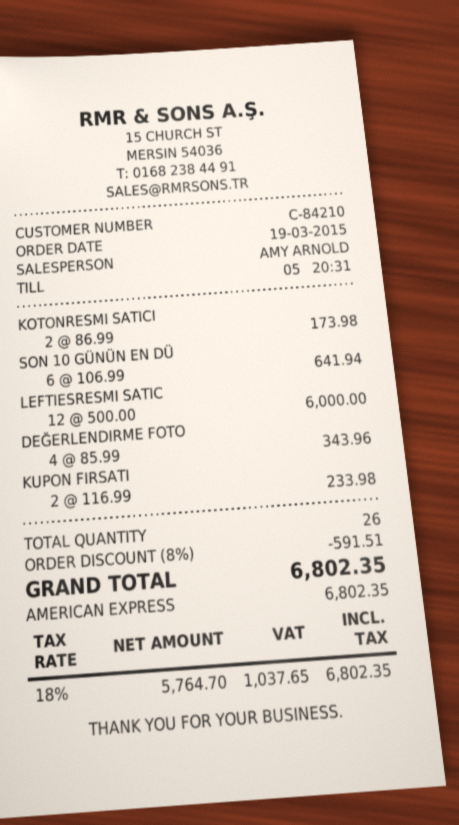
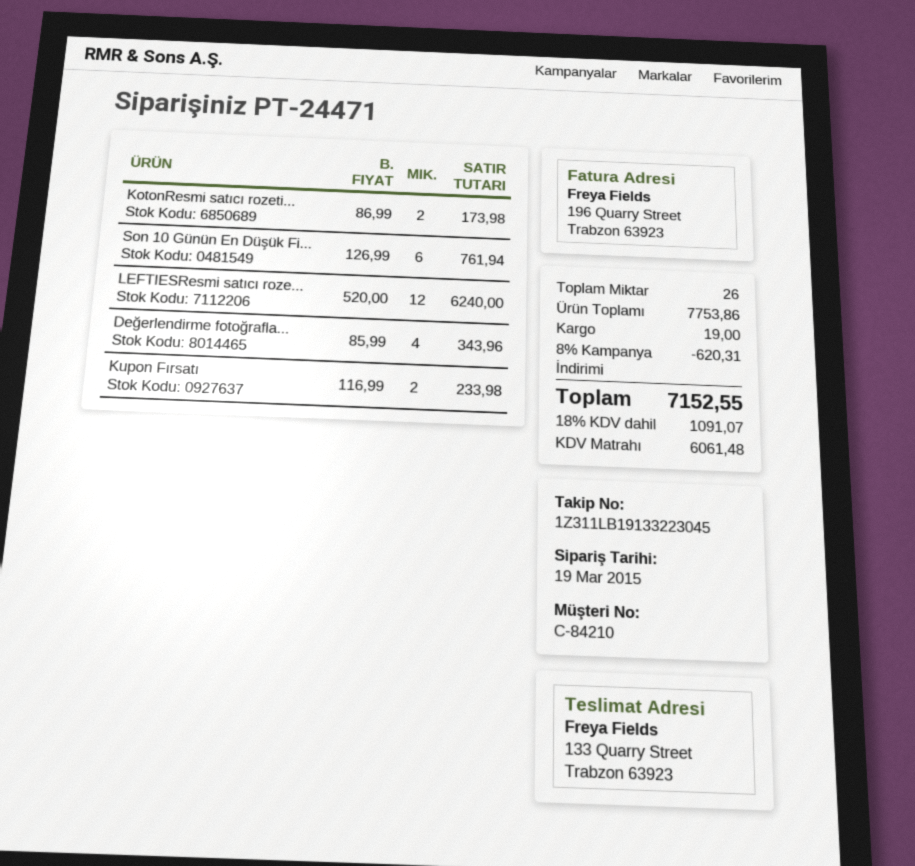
SON 10 GÜNÜN EN DÜ: 6 x 106.99 = 641.94 -> 6 x 126.99 = 761.94
LEFTIESRESMI SATIC: 12 x 500.00 = 6000.00 -> 12 x 520.00 = 6240.00
discount: 8% = 591.51 -> 8% = 620.31
shipping: none -> 19.00
net: 5764.70 -> 6061.48
tax: 18% = 1037.65 -> 18% = 1091.07
total: 6802.35 -> 7152.55

